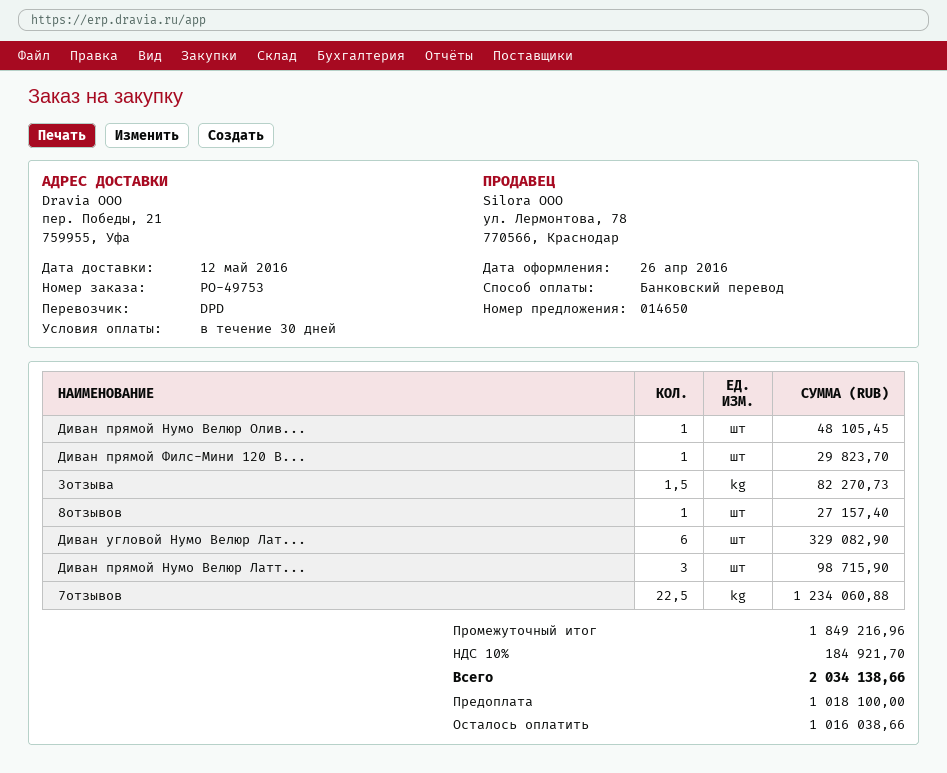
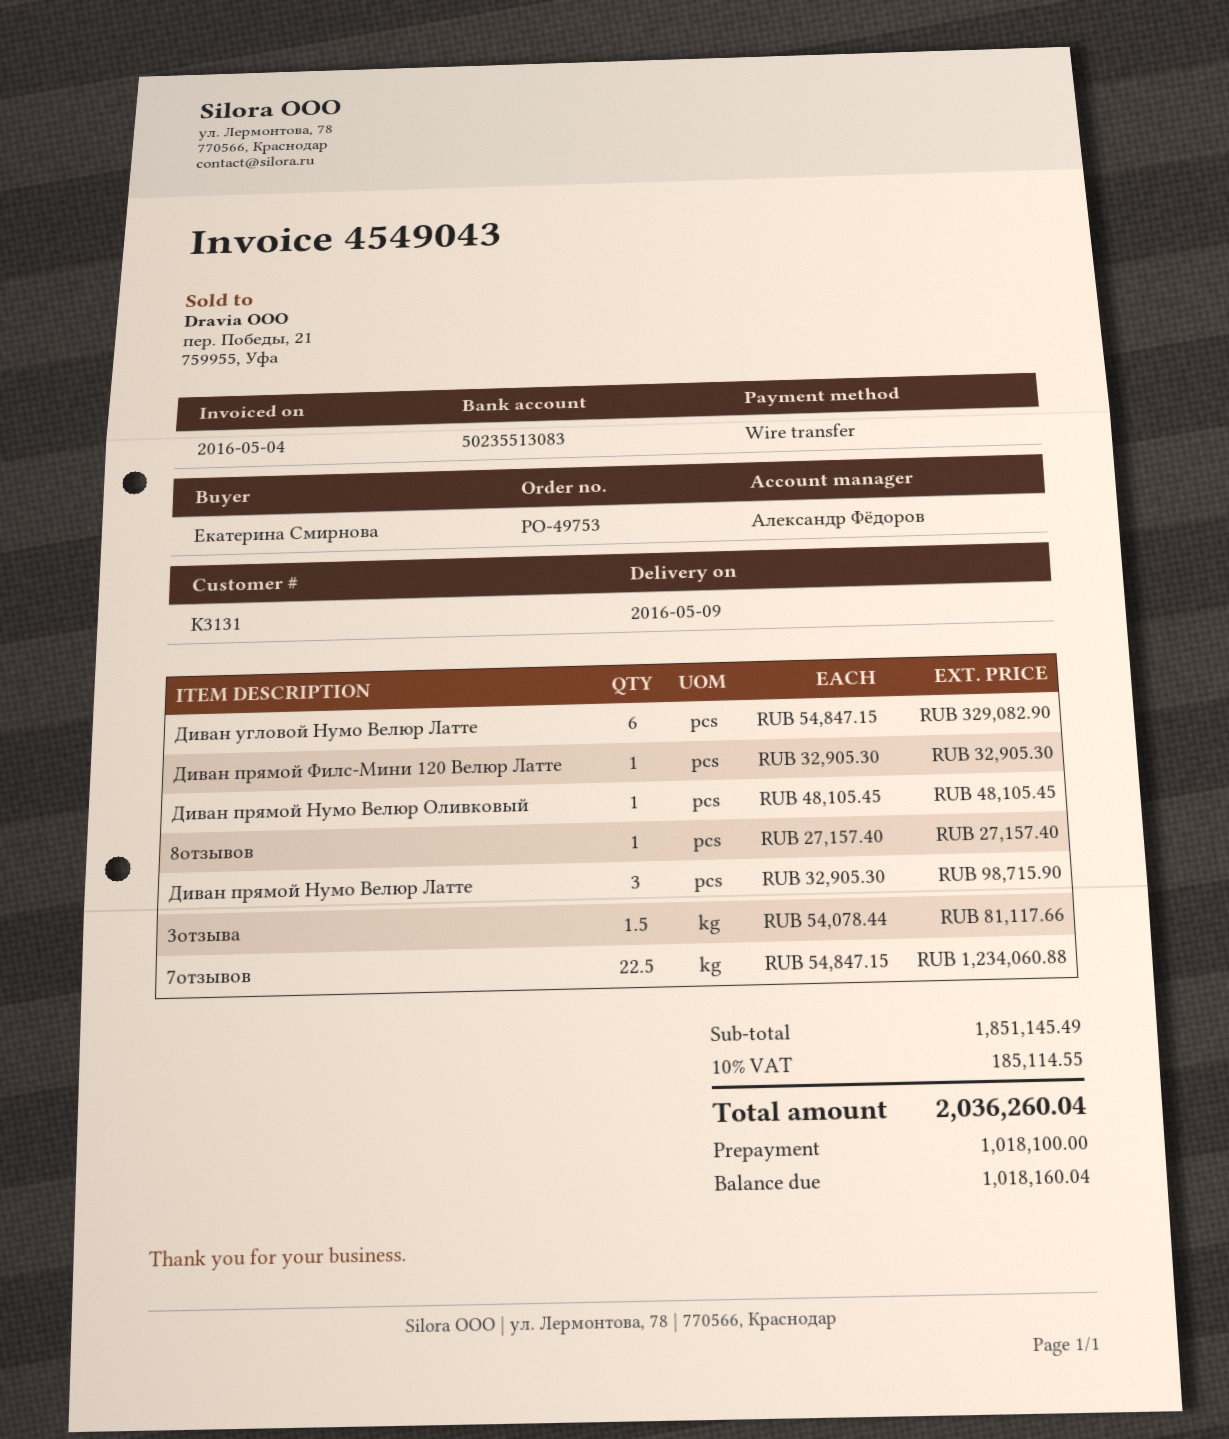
delivery date: 2016-05-12 -> 2016-05-09
Диван прямой Филс-Мини 120 В...: 1 for 29823.70 -> 1 for 32905.30
3отзыва: 1.5 for 82270.73 -> 1.5 for 81117.66
subtotal: 1849216.96 -> 1851145.49
tax: 10% = 184921.70 -> 10% = 185114.55
total: 2034138.66 -> 2036260.04
balance: 1016038.66 -> 1018160.04

